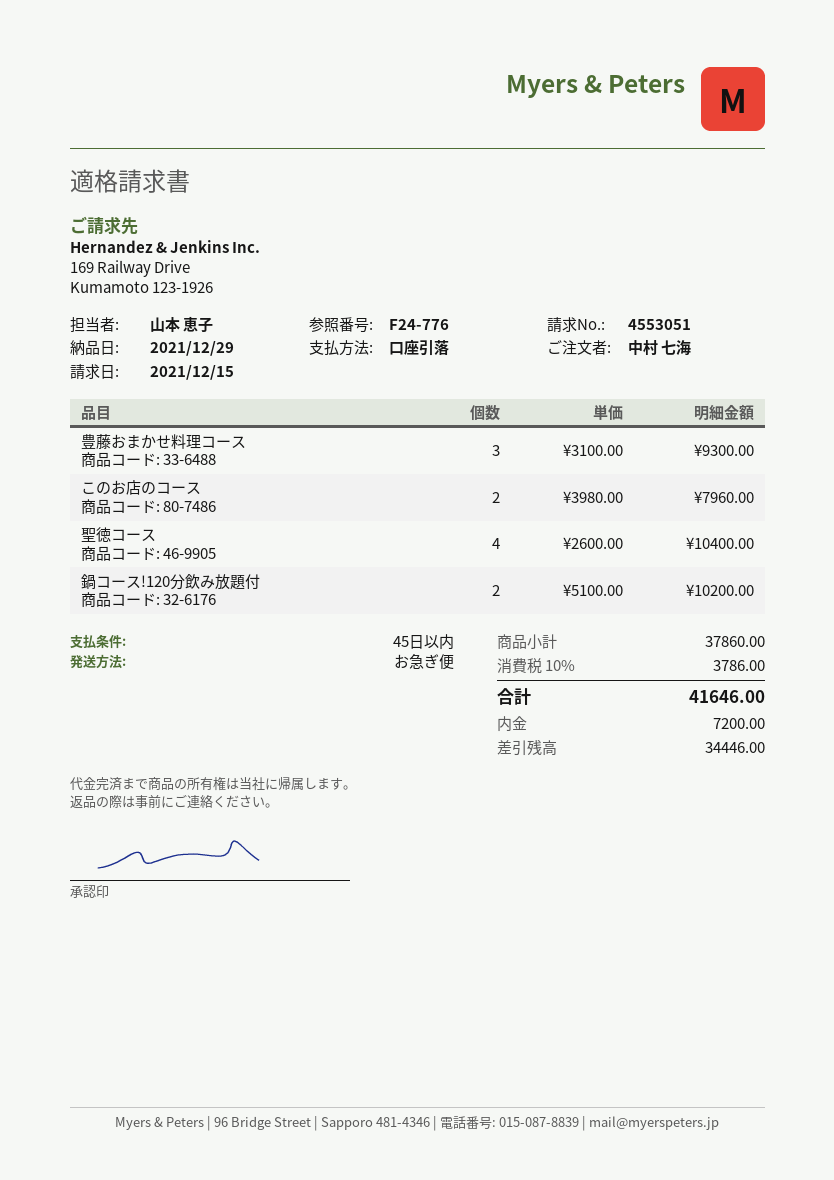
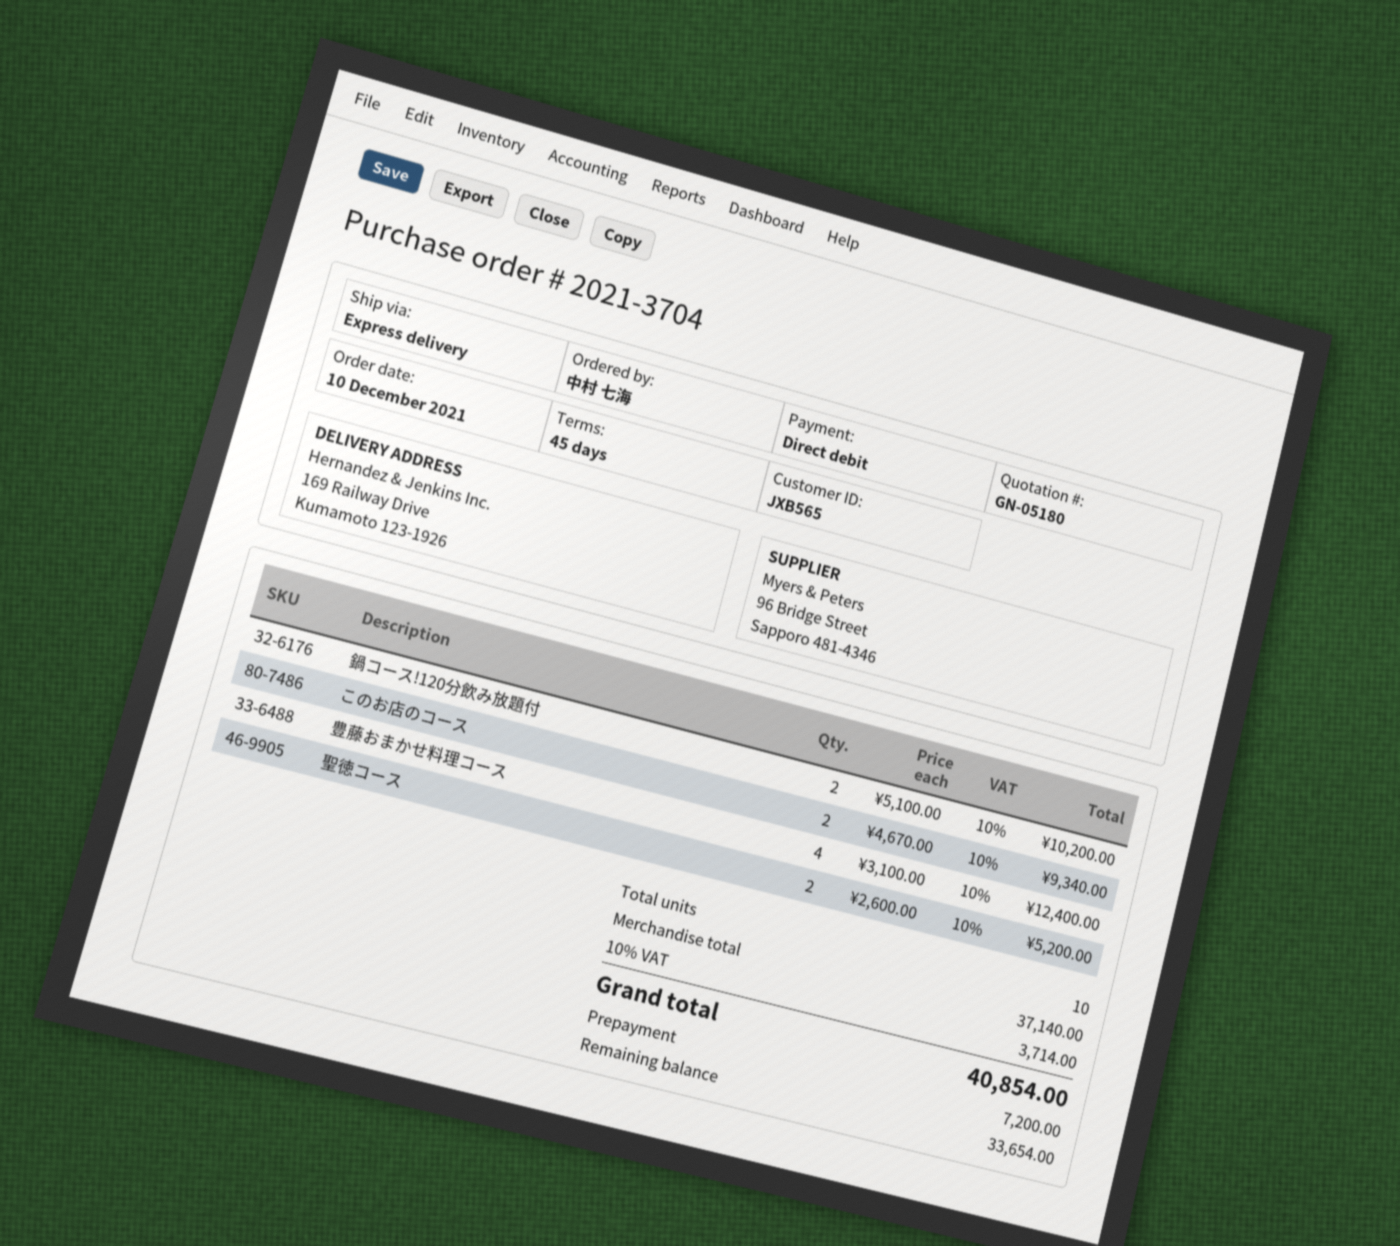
豊藤おまかせ料理コース: 3 x 3100.00 = 9300.00 -> 4 x 3100.00 = 12400.00
このお店のコース: 2 x 3980.00 = 7960.00 -> 2 x 4670.00 = 9340.00
聖徳コース: 4 x 2600.00 = 10400.00 -> 2 x 2600.00 = 5200.00
subtotal: 37860.00 -> 37140.00
tax: 10% = 3786.00 -> 10% = 3714.00
total: 41646.00 -> 40854.00
balance: 34446.00 -> 33654.00

